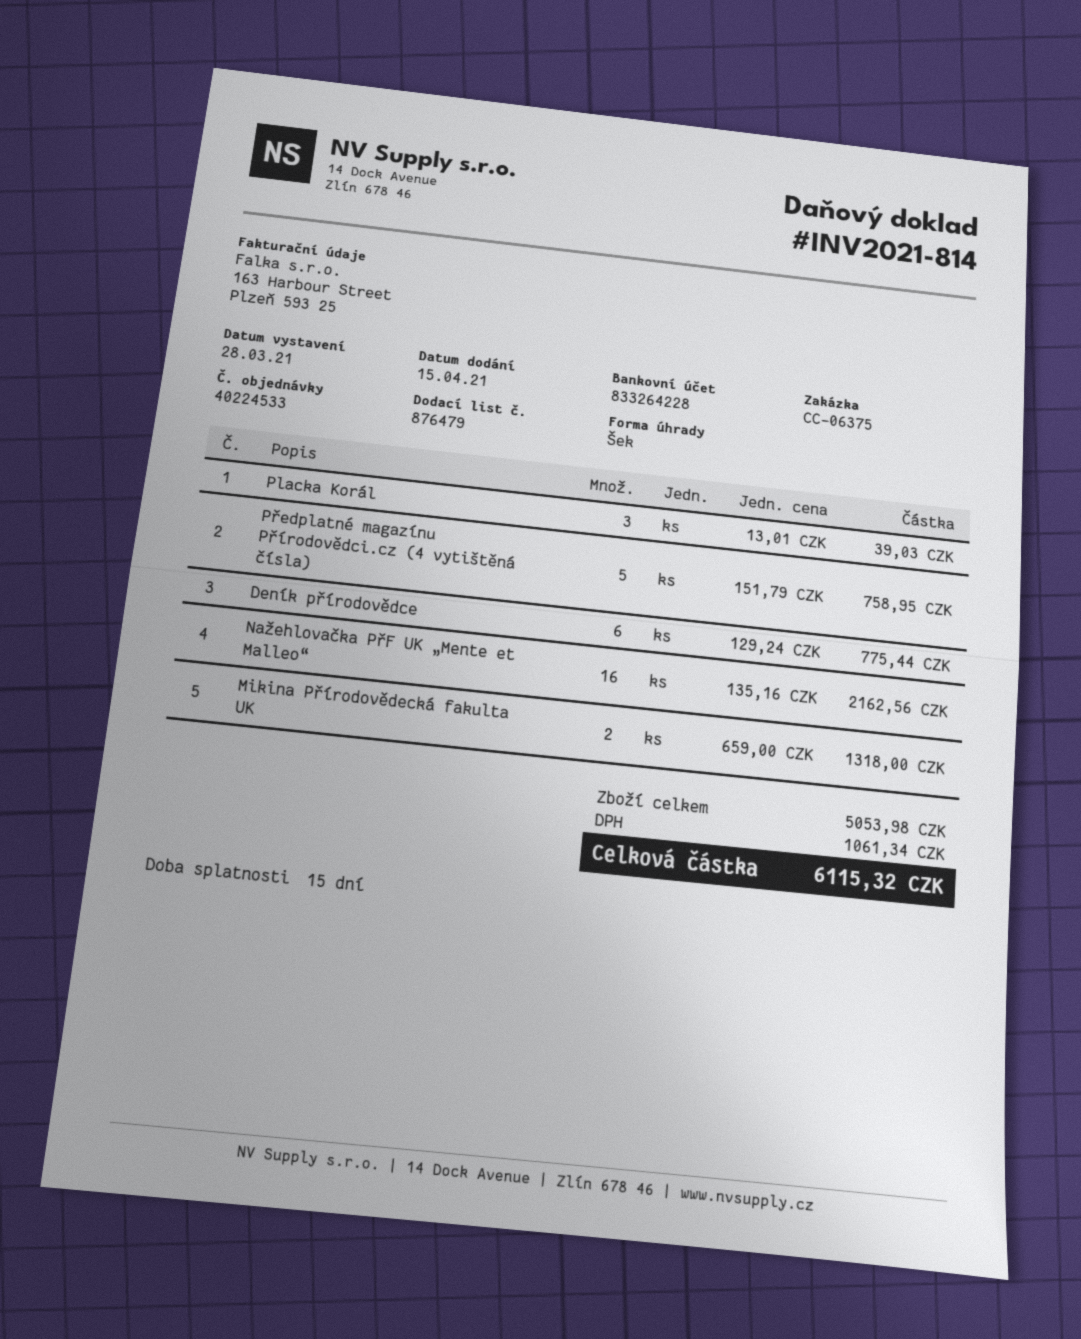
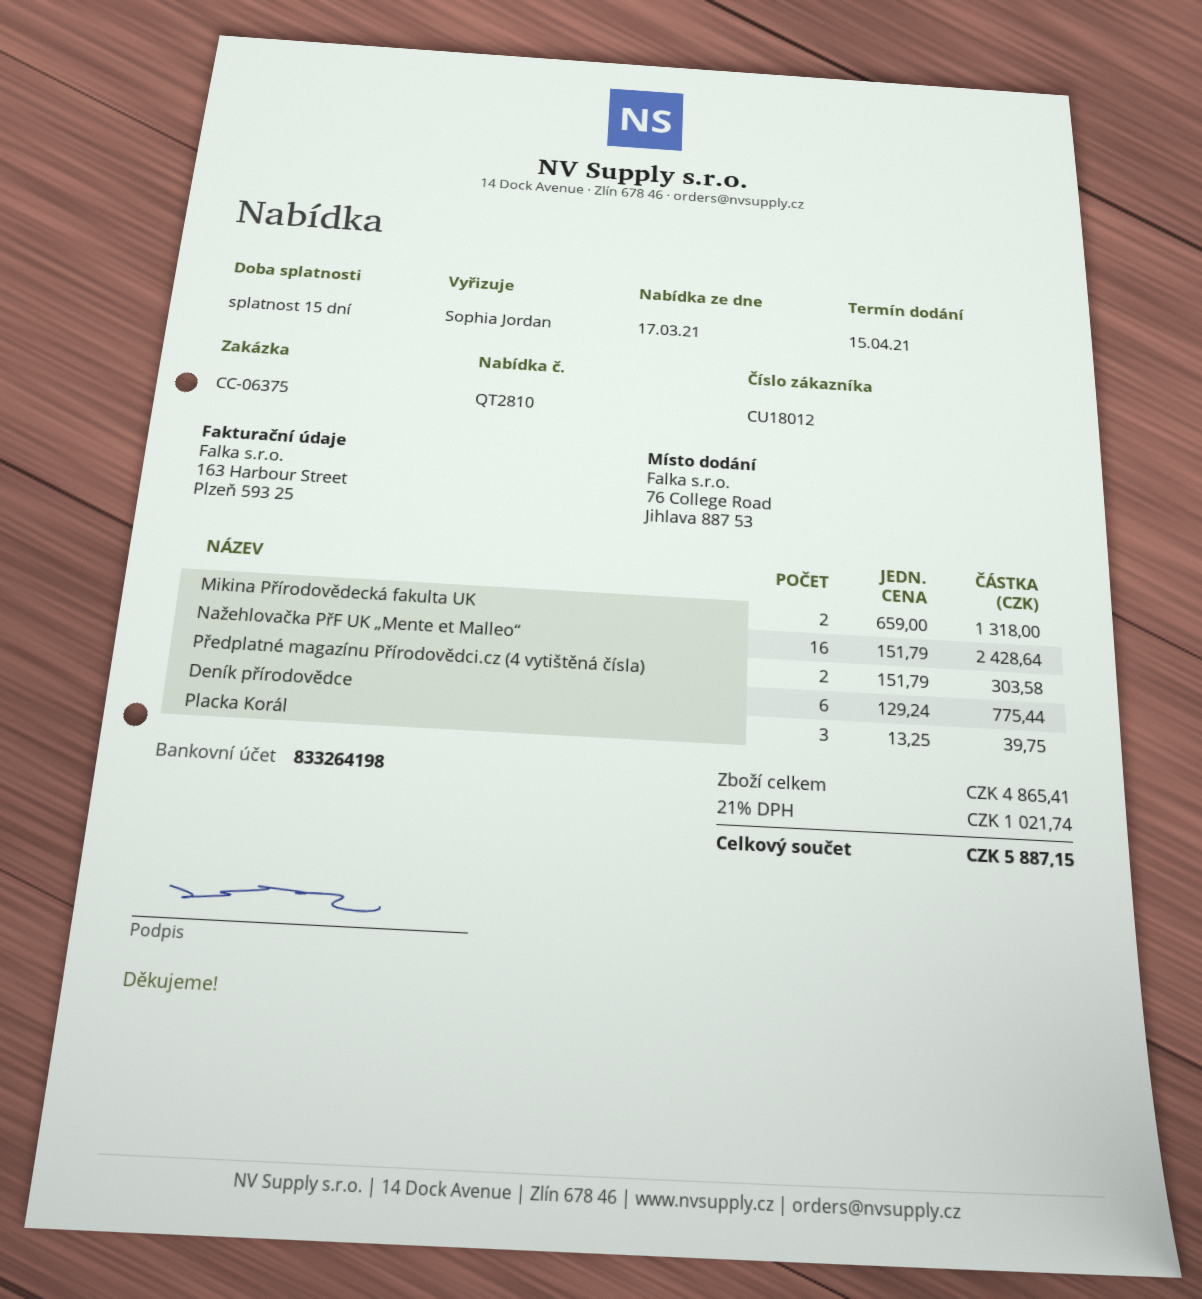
bank account: 833264228 -> 833264198
Placka Korál: 3 x 13.01 = 39.03 -> 3 x 13.25 = 39.75
Předplatné magazínu Přírodovědci.cz (4 vytištěná čísla): 5 x 151.79 = 758.95 -> 2 x 151.79 = 303.58
Nažehlovačka PřF UK „Mente et Malleo“: 16 x 135.16 = 2162.56 -> 16 x 151.79 = 2428.64
subtotal: 5053.98 -> 4865.41
tax: 1061.34 -> 1021.74
total: 6115.32 -> 5887.15

